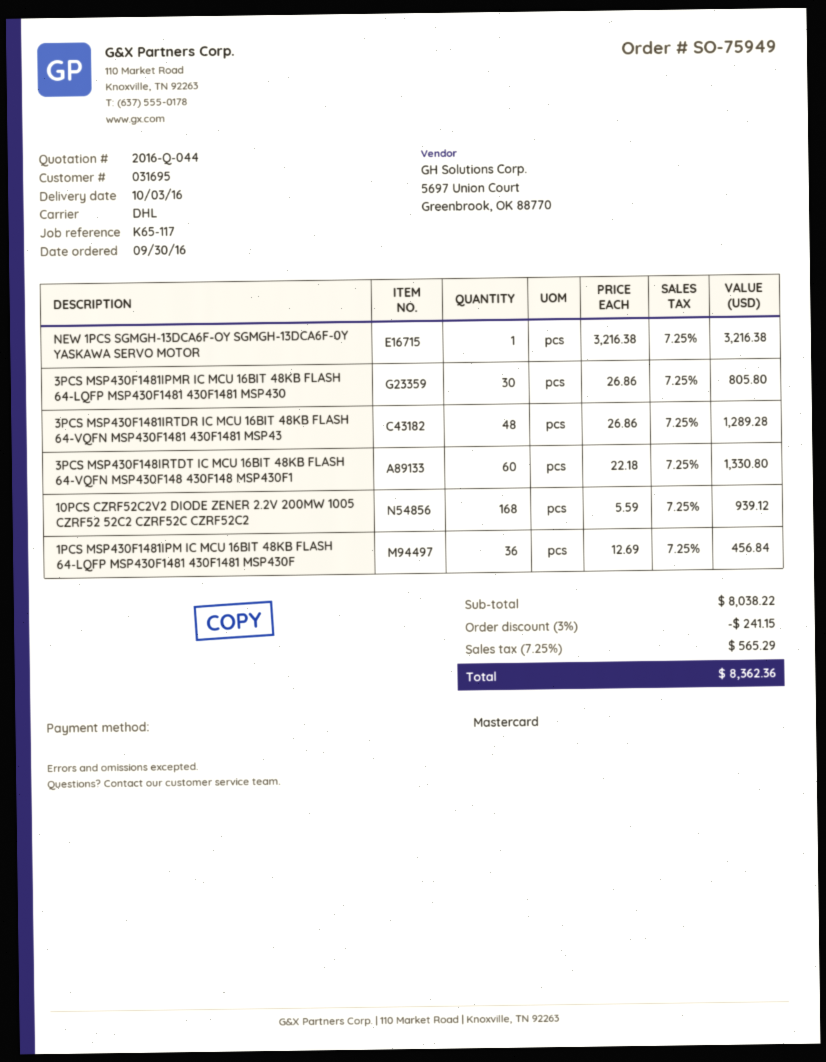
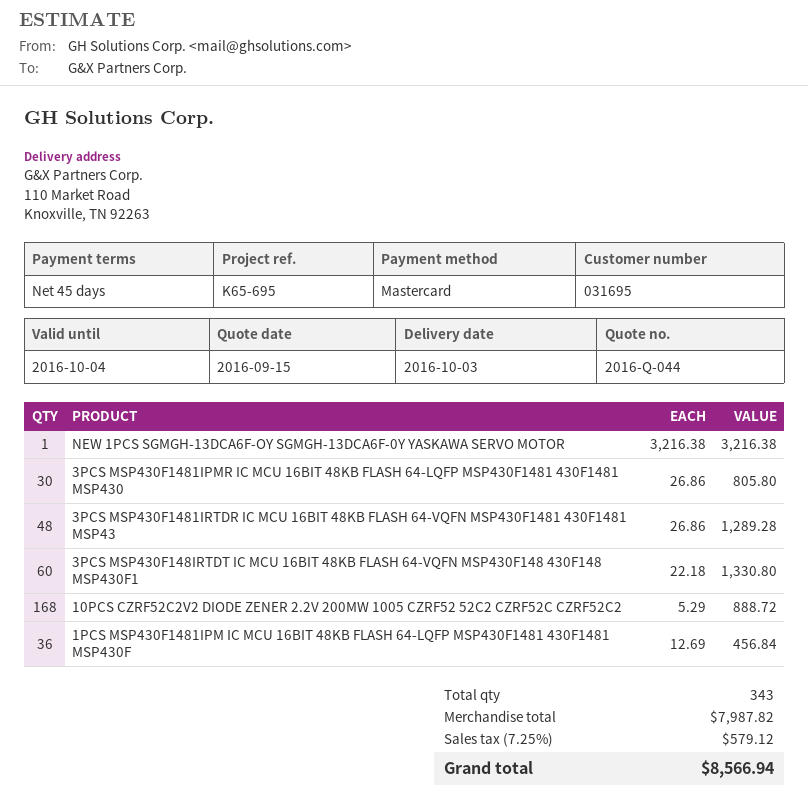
reference: K65-117 -> K65-695
10PCS CZRF52C2V2 DIODE ZENER 2.2V 200MW 1005 CZRF52 52C2 CZRF52C CZRF52C2: 168 x 5.59 = 939.12 -> 168 x 5.29 = 888.72
subtotal: 8038.22 -> 7987.82
discount: 3% = 241.15 -> none
tax: 7.25% = 565.29 -> 7.25% = 579.12
total: 8362.36 -> 8566.94

